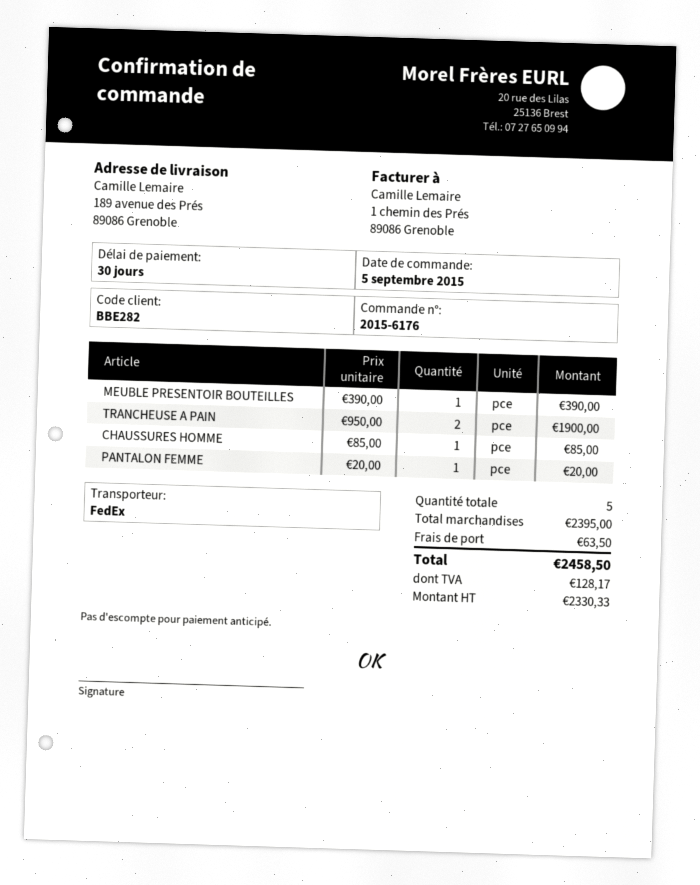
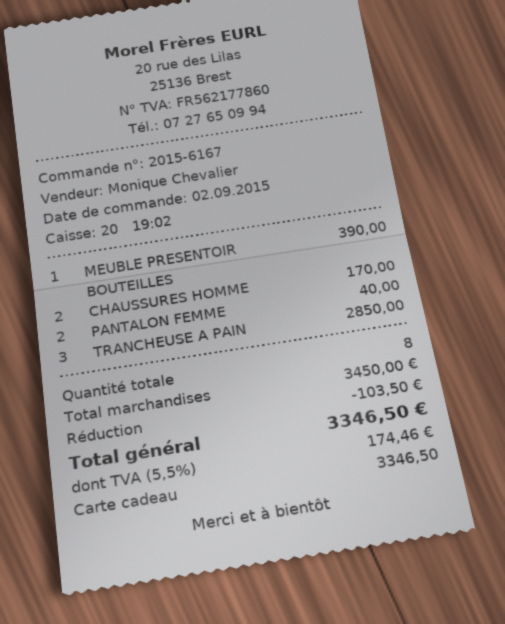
order number: 2015-6176 -> 2015-6167
order date: 2015-09-05 -> 2015-09-02
TRANCHEUSE A PAIN: 2 for 1900.00 -> 3 for 2850.00
CHAUSSURES HOMME: 1 for 85.00 -> 2 for 170.00
PANTALON FEMME: 1 for 20.00 -> 2 for 40.00
total quantity: 5 -> 8
subtotal: 2395.00 -> 3450.00
discount: none -> 103.50
shipping: 63.50 -> none
tax: 128.17 -> 174.46
total: 2458.50 -> 3346.50

